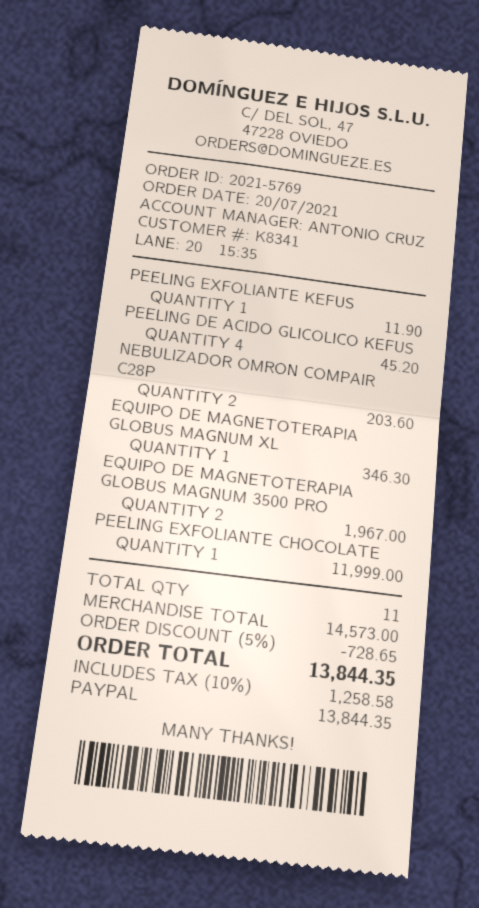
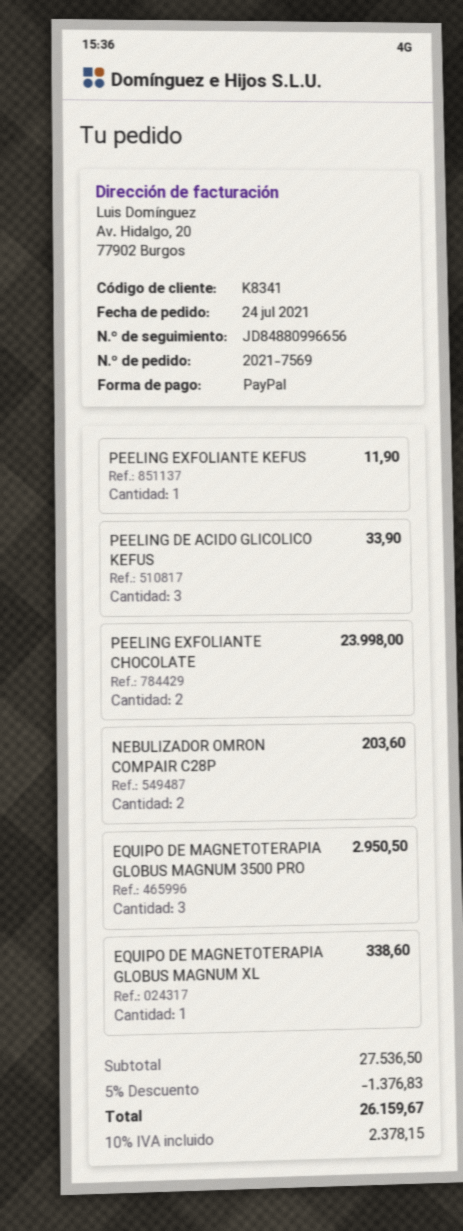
order number: 2021-5769 -> 2021-7569
order date: 2021-07-20 -> 2021-07-24
PEELING DE ACIDO GLICOLICO KEFUS: 4 for 45.20 -> 3 for 33.90
EQUIPO DE MAGNETOTERAPIA GLOBUS MAGNUM XL: 1 for 346.30 -> 1 for 338.60
EQUIPO DE MAGNETOTERAPIA GLOBUS MAGNUM 3500 PRO: 2 for 1967.00 -> 3 for 2950.50
PEELING EXFOLIANTE CHOCOLATE: 1 for 11999.00 -> 2 for 23998.00
subtotal: 14573.00 -> 27536.50
discount: 5% = 728.65 -> 5% = 1376.83
tax: 10% = 1258.58 -> 10% = 2378.15
total: 13844.35 -> 26159.67

